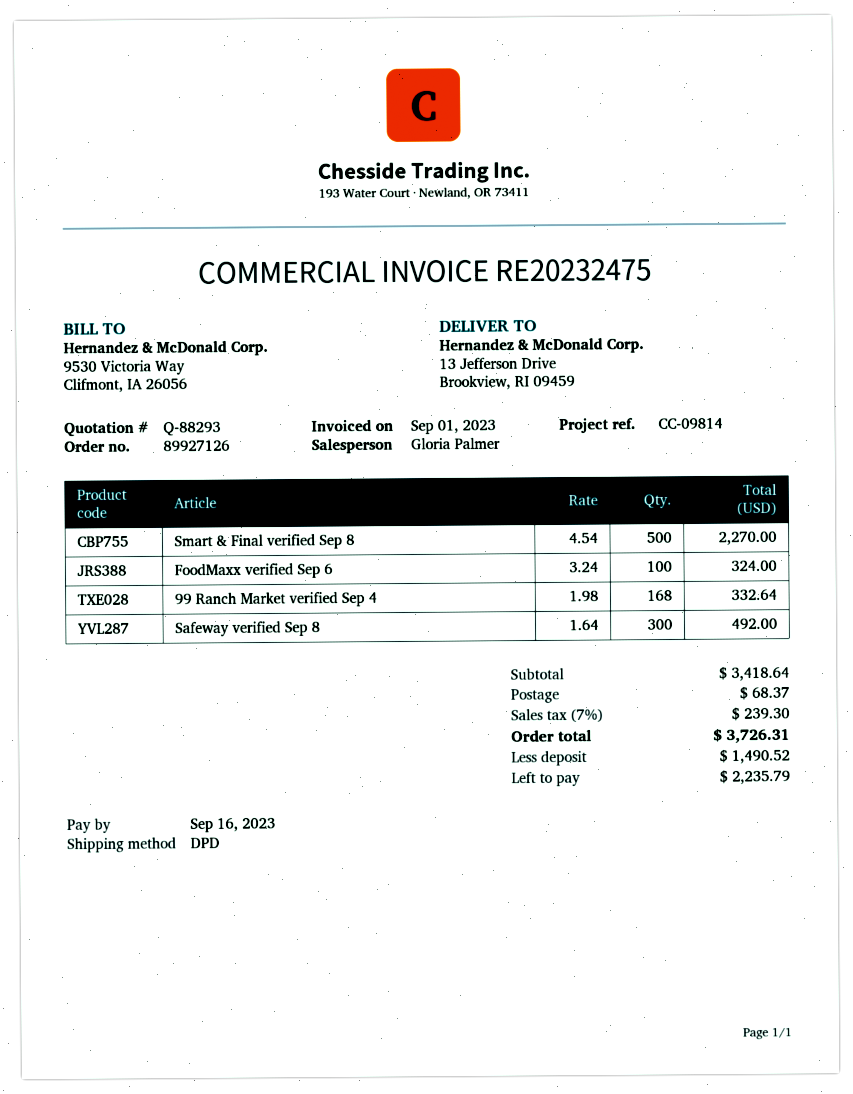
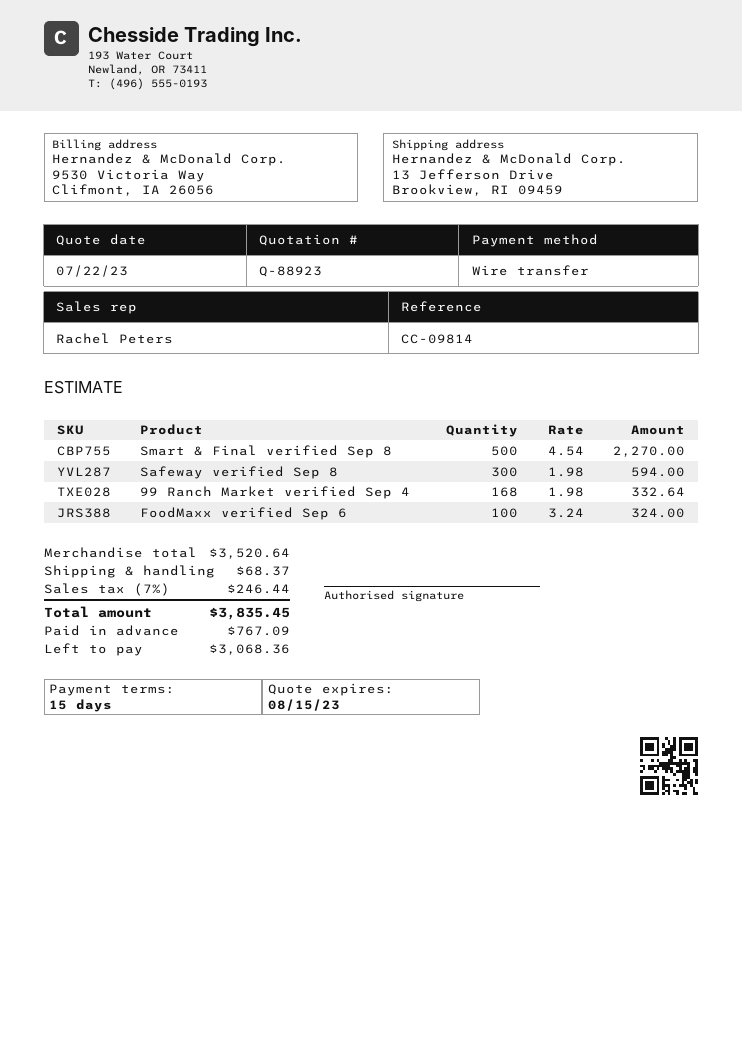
quote number: Q-88293 -> Q-88923
sales rep: Gloria Palmer -> Rachel Peters
Safeway verified Sep 8: 300 x 1.64 = 492.00 -> 300 x 1.98 = 594.00
subtotal: 3418.64 -> 3520.64
tax: 7% = 239.30 -> 7% = 246.44
total: 3726.31 -> 3835.45
deposit: 1490.52 -> 767.09
balance: 2235.79 -> 3068.36

